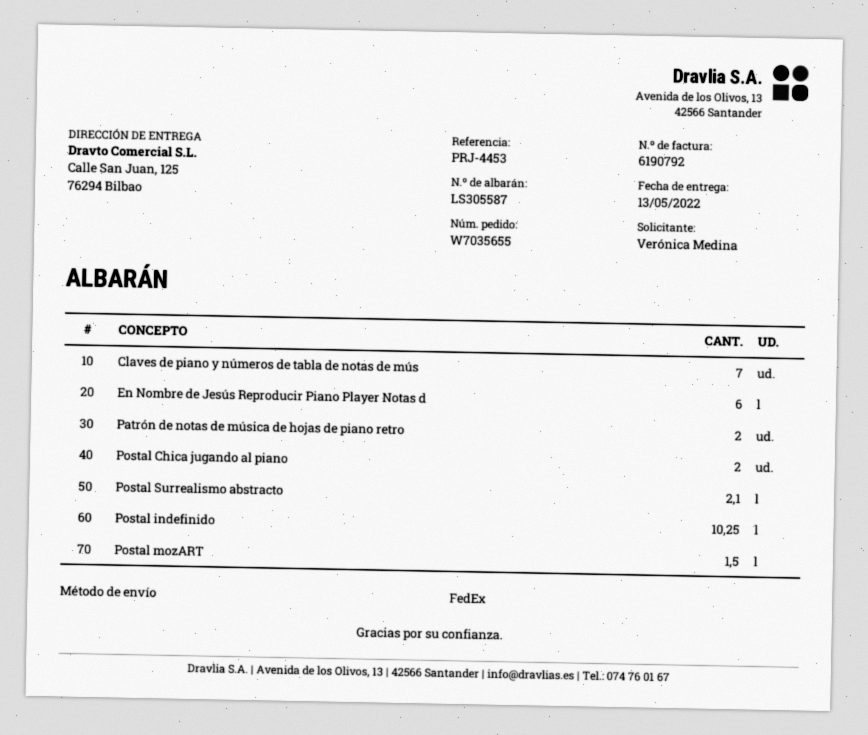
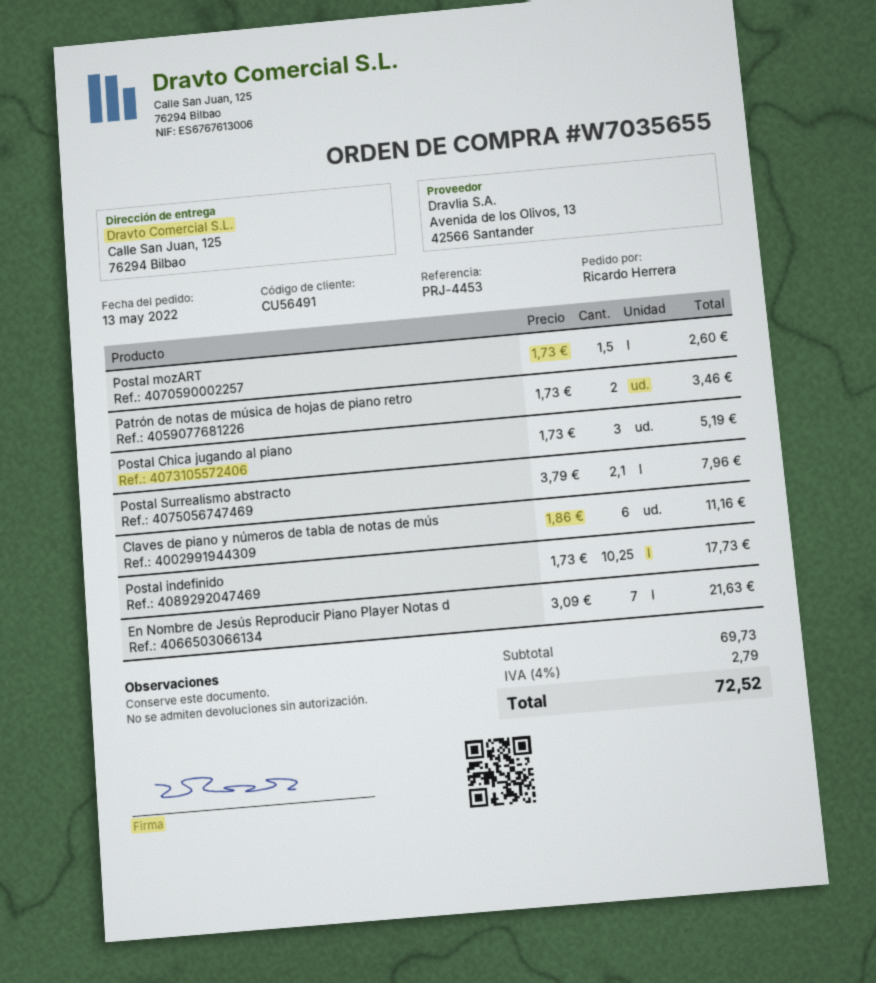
ordered by: Verónica Medina -> Ricardo Herrera
Claves de piano y números de tabla de notas de mús: 7 -> 6
En Nombre de Jesús Reproducir Piano Player Notas d: 6 -> 7
Postal Chica jugando al piano: 2 -> 3

